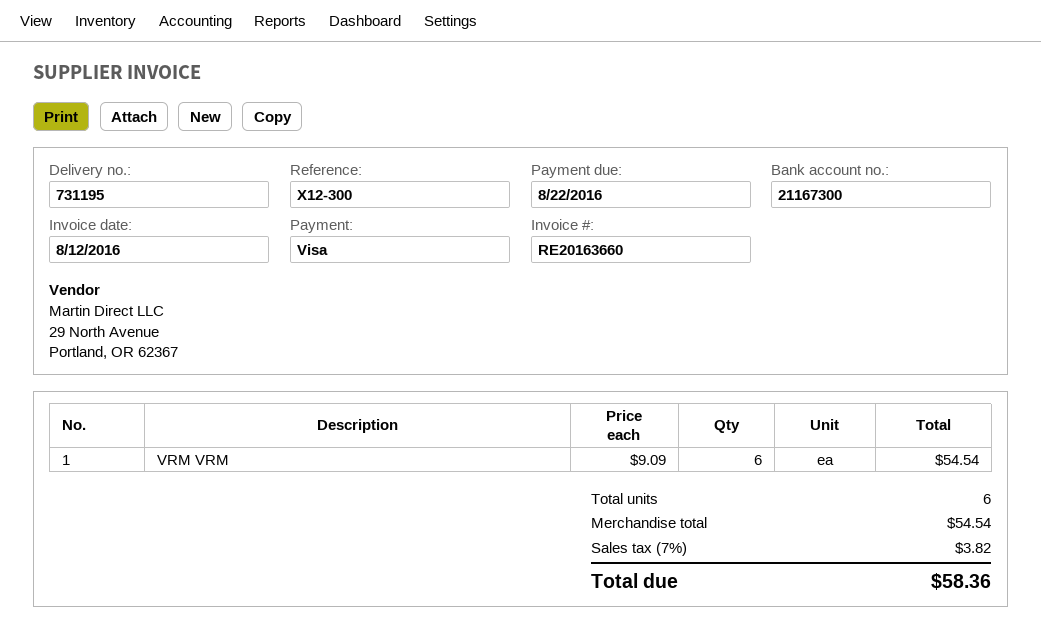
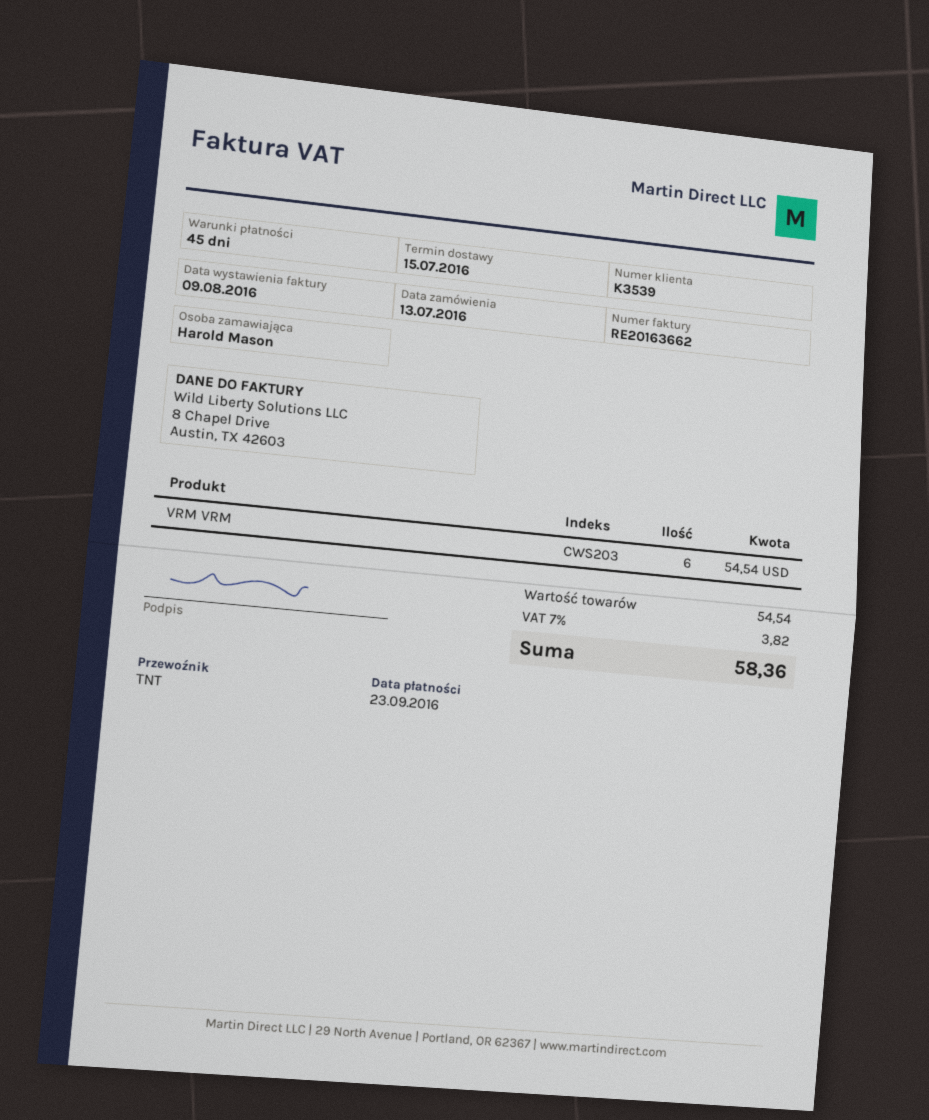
invoice number: RE20163660 -> RE20163662
invoice date: 2016-08-12 -> 2016-08-09
due date: 2016-08-22 -> 2016-09-23

